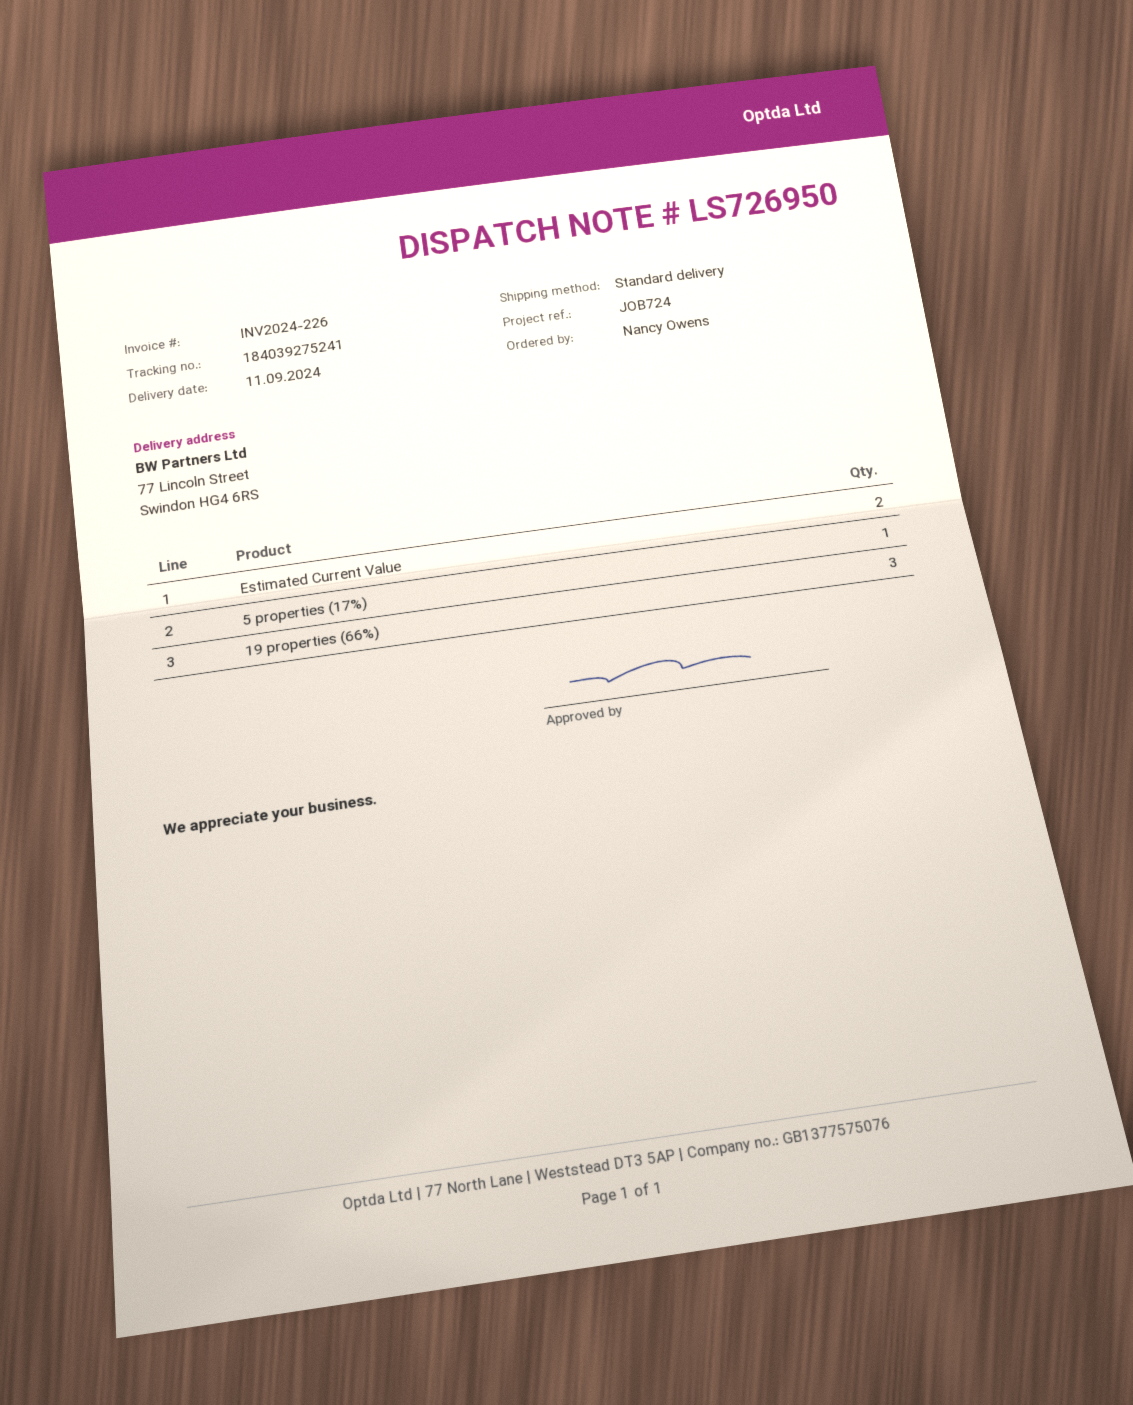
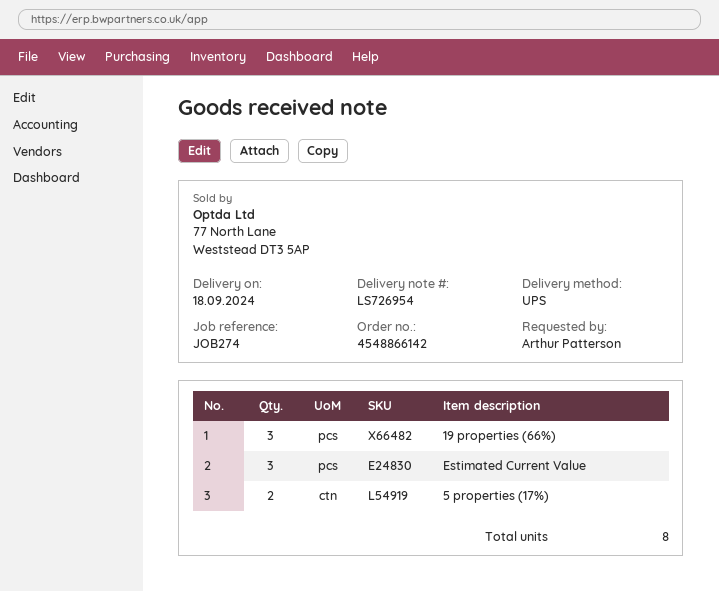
delivery note number: LS726950 -> LS726954
delivery date: 2024-09-11 -> 2024-09-18
reference: JOB724 -> JOB274
ordered by: Nancy Owens -> Arthur Patterson
shipping method: standard -> UPS
Estimated Current Value: 2 -> 3
5 properties (17%): 1 -> 2

